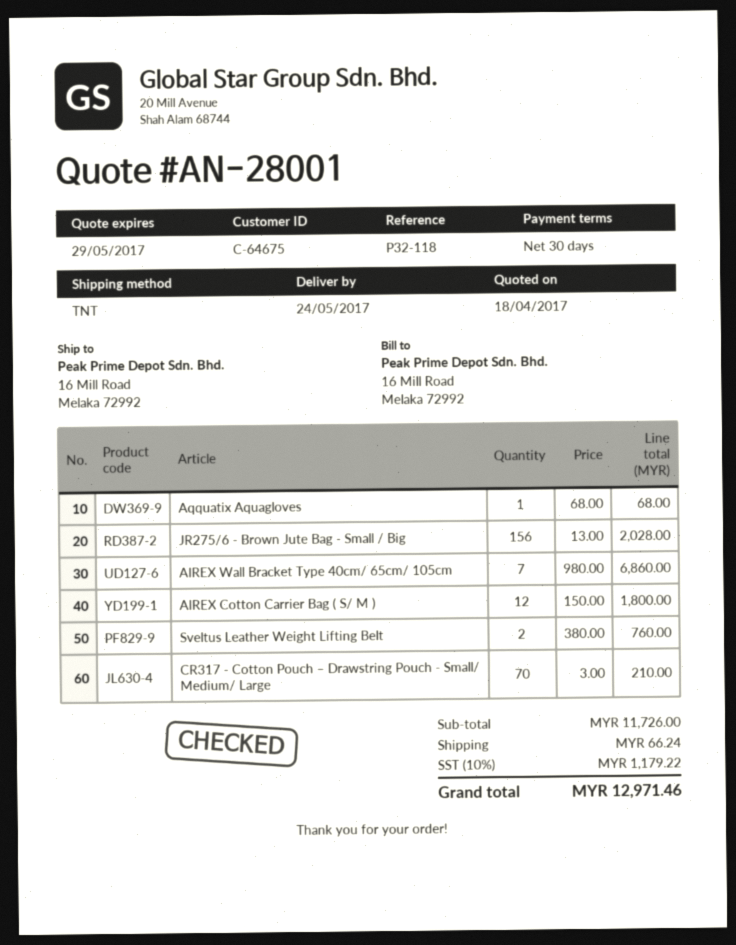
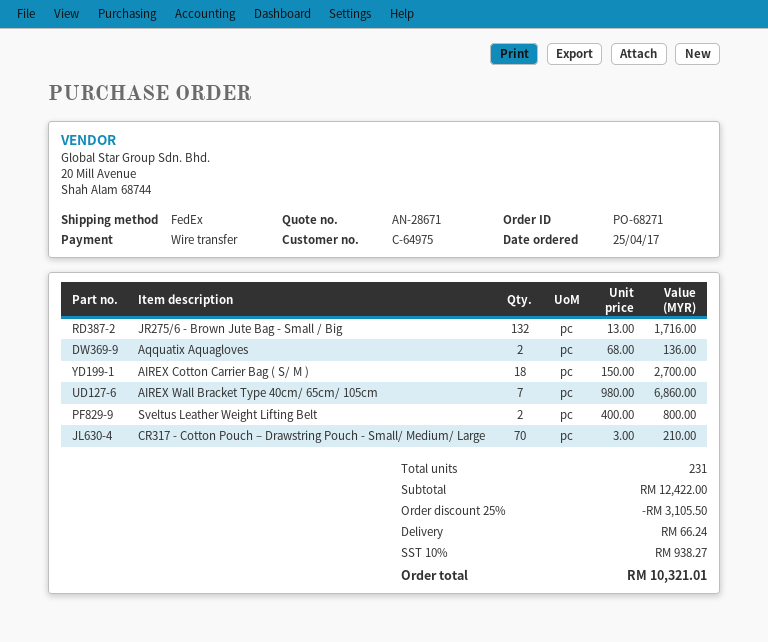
quote number: AN-28001 -> AN-28671
customer number: C-64675 -> C-64975
shipping method: TNT -> FedEx
Aqquatix Aquagloves: 1 x 68.00 = 68.00 -> 2 x 68.00 = 136.00
JR275/6 - Brown Jute Bag - Small / Big: 156 x 13.00 = 2028.00 -> 132 x 13.00 = 1716.00
AIREX Cotton Carrier Bag ( S/ M ): 12 x 150.00 = 1800.00 -> 18 x 150.00 = 2700.00
Sveltus Leather Weight Lifting Belt: 2 x 380.00 = 760.00 -> 2 x 400.00 = 800.00
subtotal: 11726.00 -> 12422.00
discount: none -> 25% = 3105.50
tax: 10% = 1179.22 -> 10% = 938.27
total: 12971.46 -> 10321.01

